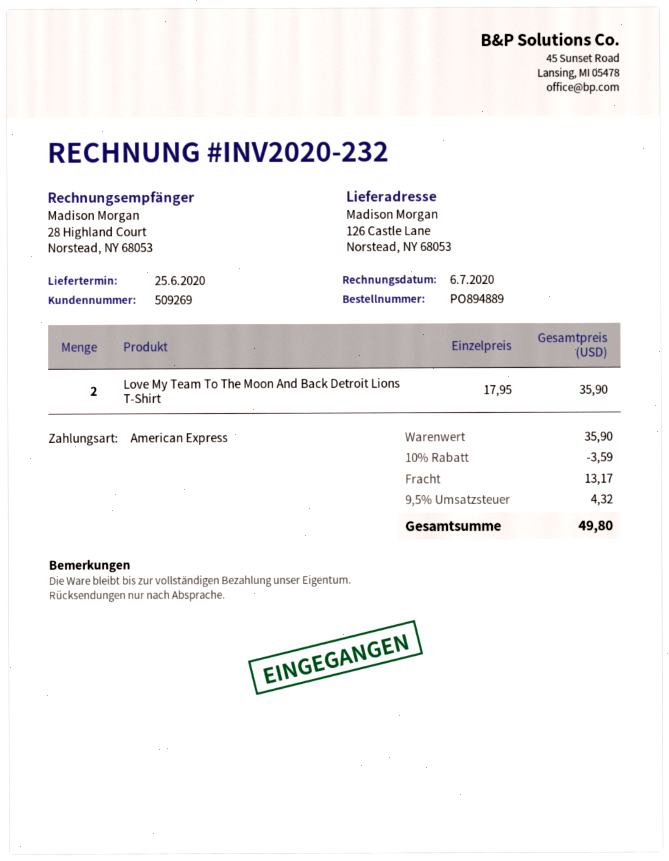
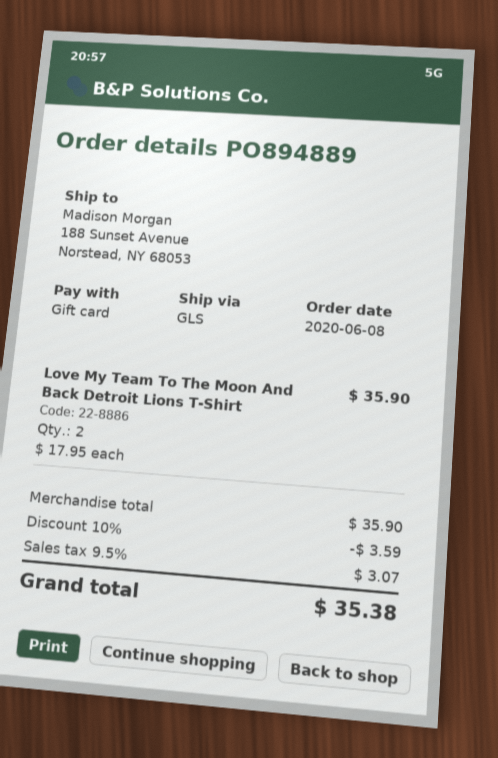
payment method: American Express -> gift card
ship to: 126 Castle Lane, Norstead, NY 68053 -> 188 Sunset Avenue, Norstead, NY 68053
shipping: 13.17 -> none
tax: 9.5% = 4.32 -> 9.5% = 3.07
total: 49.80 -> 35.38

